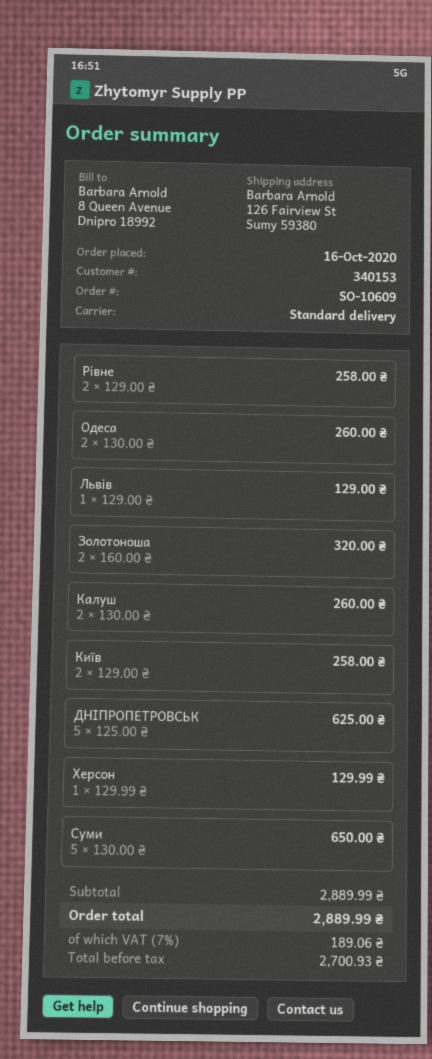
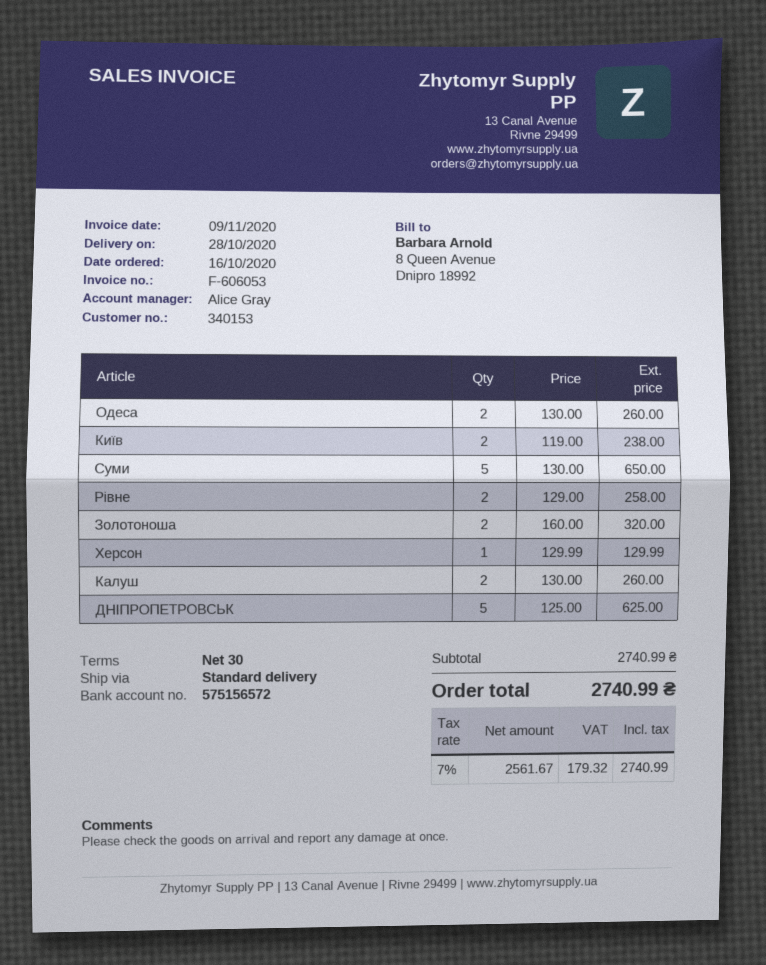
Львів: 1 x 129.00 = 129.00 -> none
Київ: 2 x 129.00 = 258.00 -> 2 x 119.00 = 238.00
subtotal: 2889.99 -> 2740.99
net: 2700.93 -> 2561.67
tax: 7% = 189.06 -> 7% = 179.32
total: 2889.99 -> 2740.99

